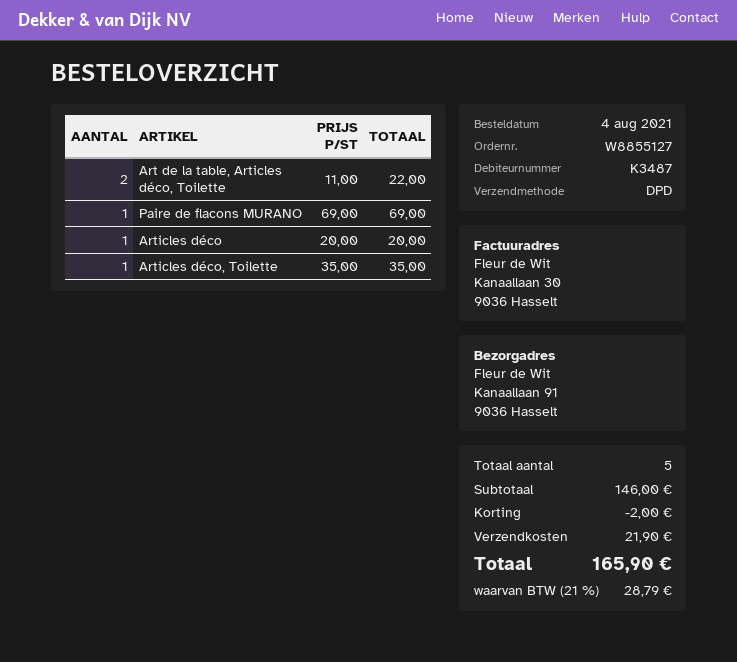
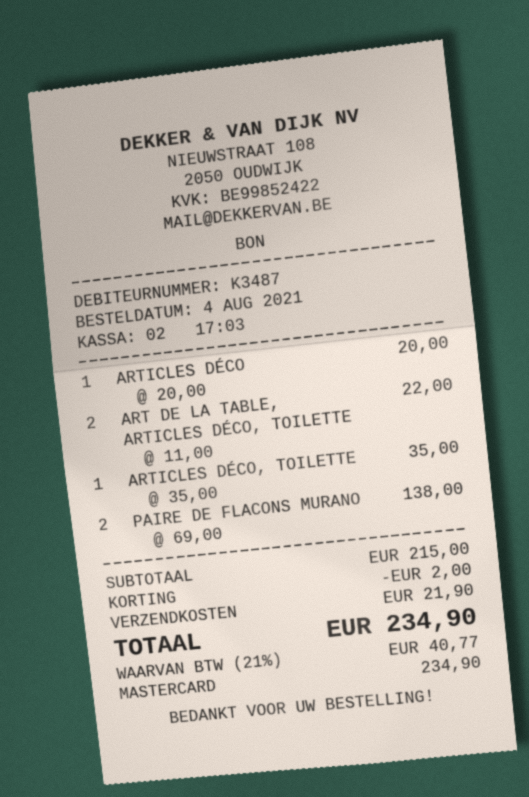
Paire de flacons MURANO: 1 x 69.00 = 69.00 -> 2 x 69.00 = 138.00
subtotal: 146.00 -> 215.00
tax: 21% = 28.79 -> 21% = 40.77
total: 165.90 -> 234.90

